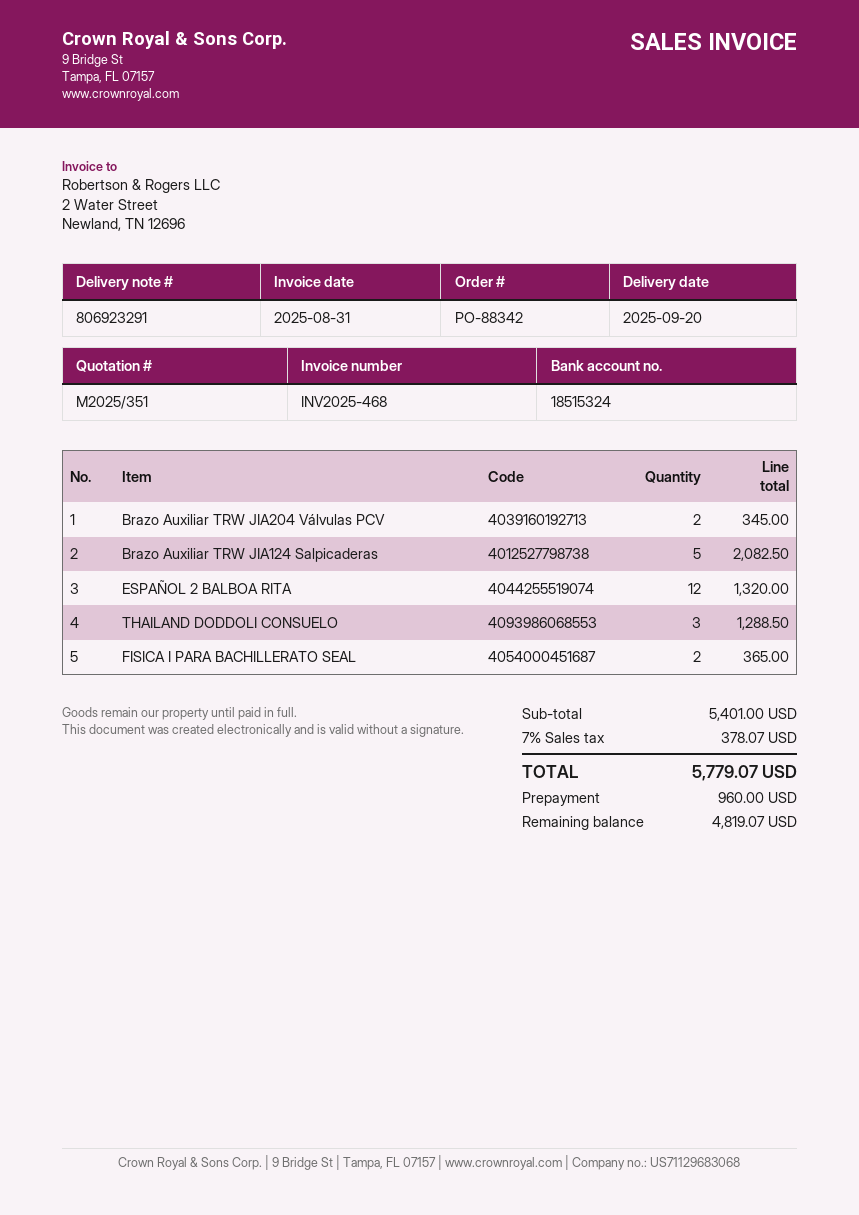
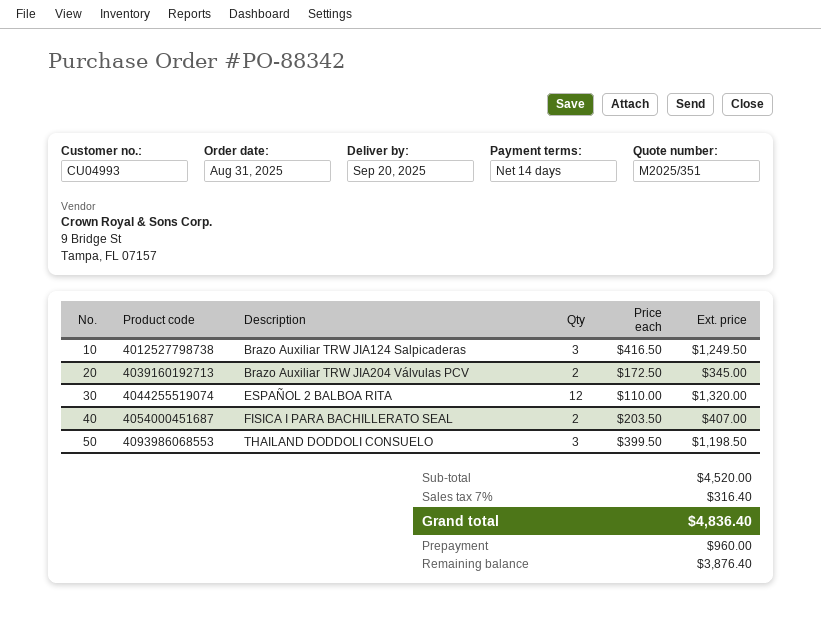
Brazo Auxiliar TRW JIA124 Salpicaderas: 5 for 2082.50 -> 3 for 1249.50
THAILAND DODDOLI CONSUELO: 3 for 1288.50 -> 3 for 1198.50
FISICA I PARA BACHILLERATO SEAL: 2 for 365.00 -> 2 for 407.00
subtotal: 5401.00 -> 4520.00
tax: 7% = 378.07 -> 7% = 316.40
total: 5779.07 -> 4836.40
balance: 4819.07 -> 3876.40

